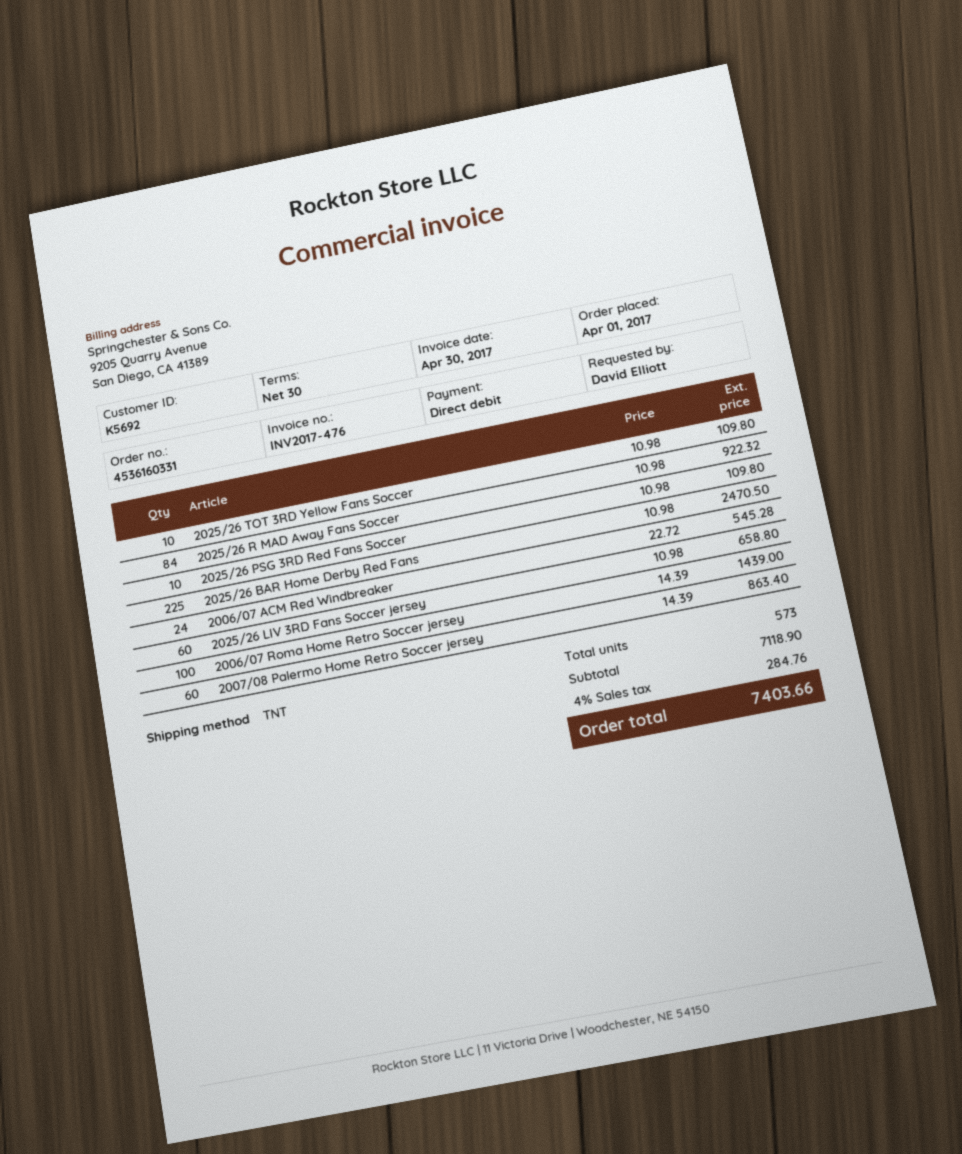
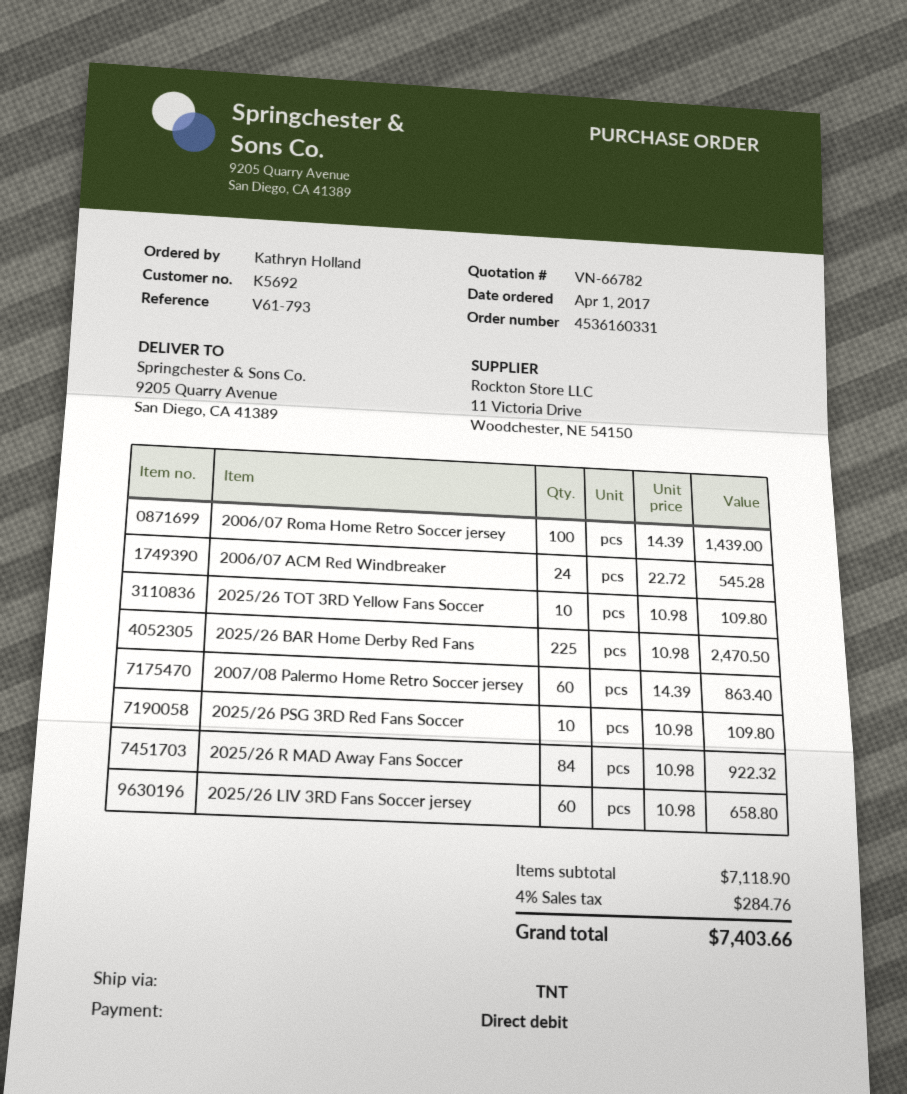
ordered by: David Elliott -> Kathryn Holland

